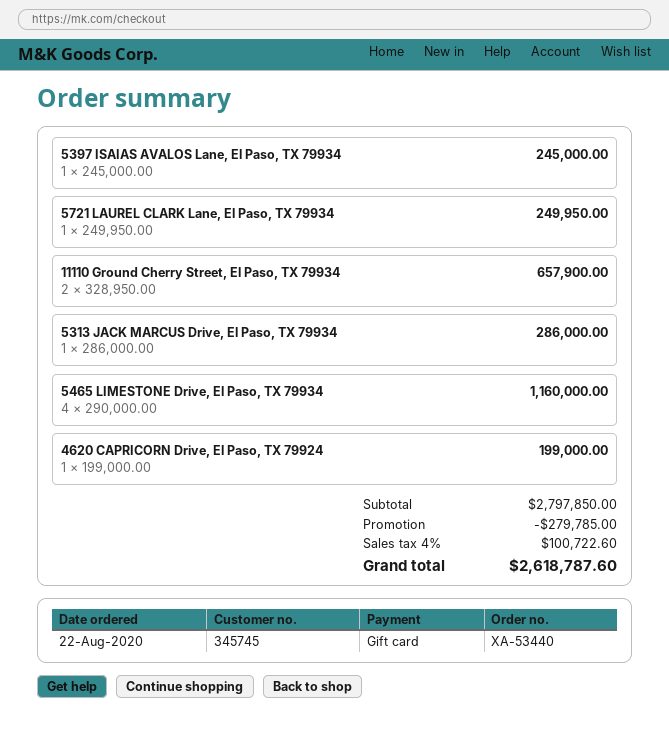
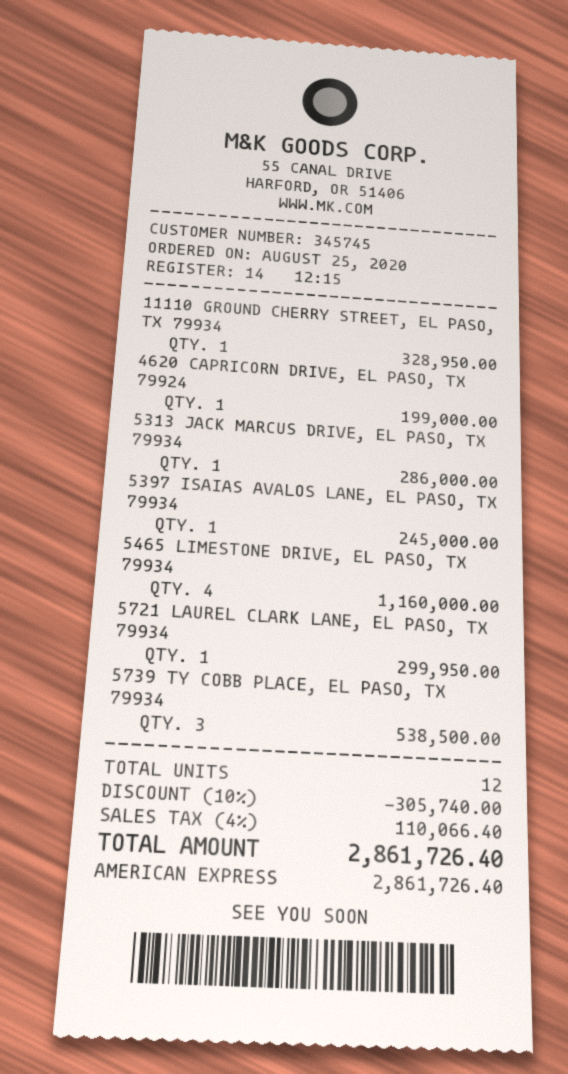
order date: 2020-08-22 -> 2020-08-25
payment method: gift card -> American Express
5721 LAUREL CLARK Lane, El Paso, TX 79934: 1 for 249950.00 -> 1 for 299950.00
11110 Ground Cherry Street, El Paso, TX 79934: 2 for 657900.00 -> 1 for 328950.00
5739 TY COBB PLACE, EL PASO, TX 79934: none -> 3 for 538500.00
discount: 279785.00 -> 305740.00
tax: 4% = 100722.60 -> 4% = 110066.40
total: 2618787.60 -> 2861726.40

